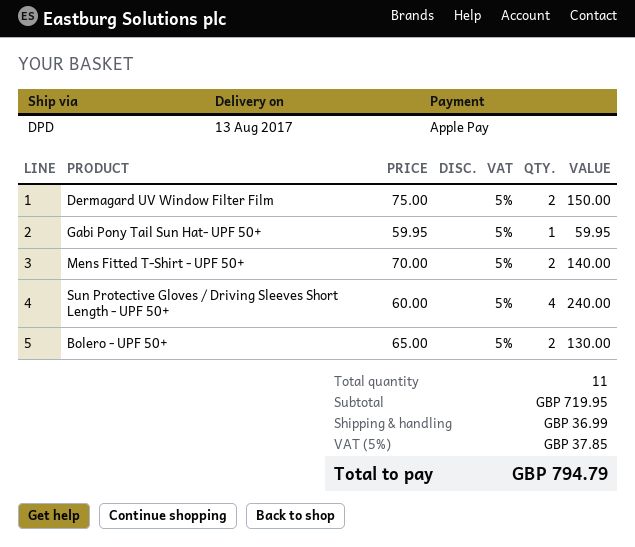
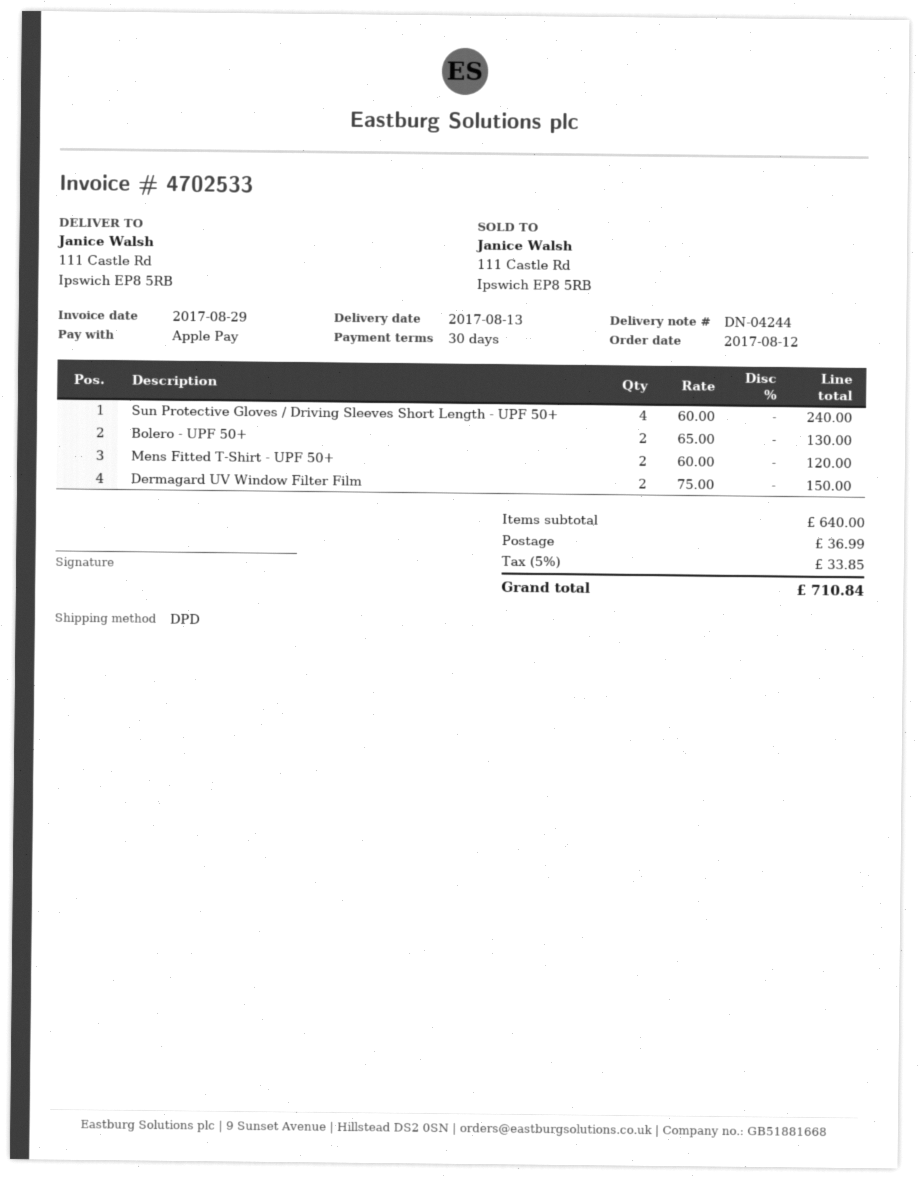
Gabi Pony Tail Sun Hat- UPF 50+: 1 x 59.95 = 59.95 -> none
Mens Fitted T-Shirt - UPF 50+: 2 x 70.00 = 140.00 -> 2 x 60.00 = 120.00
subtotal: 719.95 -> 640.00
tax: 5% = 37.85 -> 5% = 33.85
total: 794.79 -> 710.84

